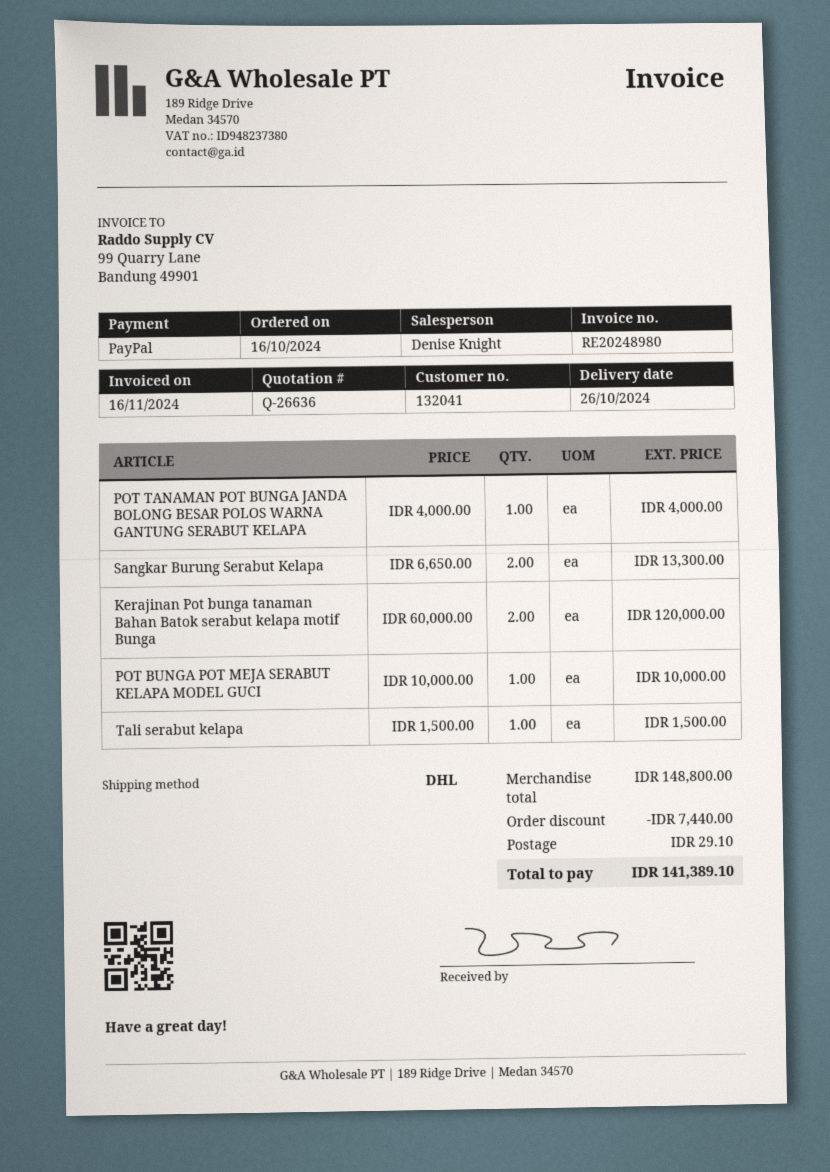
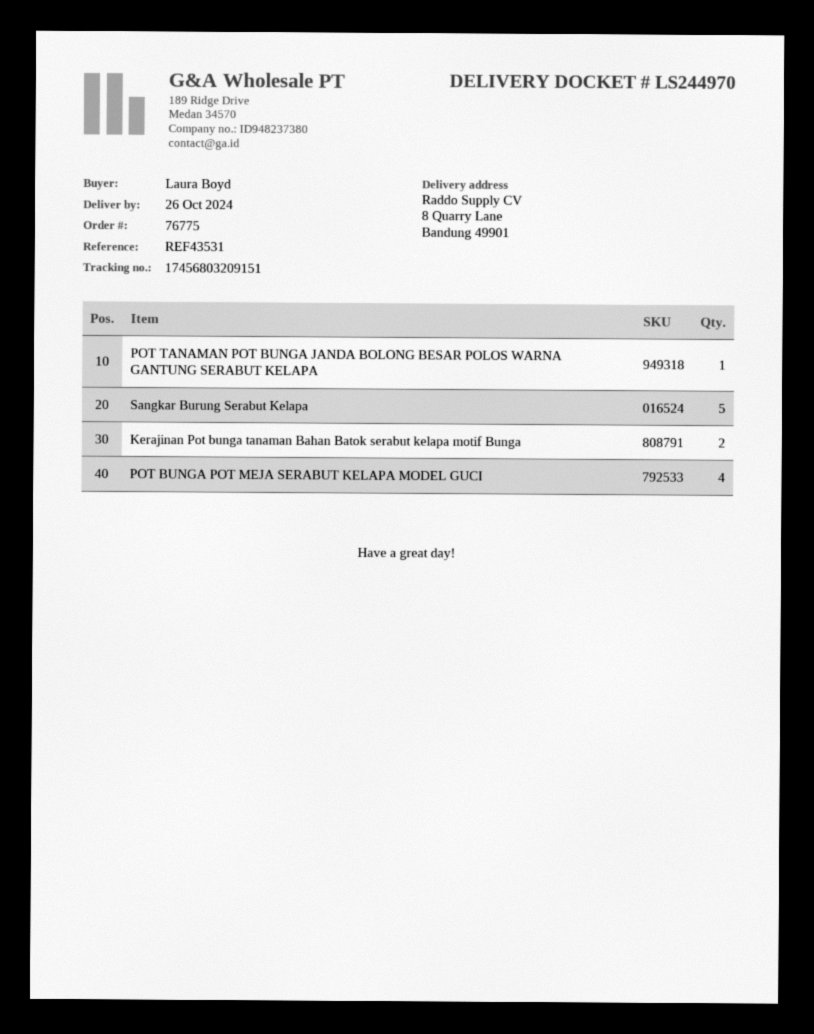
Sangkar Burung Serabut Kelapa: 2 -> 5
POT BUNGA POT MEJA SERABUT KELAPA MODEL GUCI: 1 -> 4
Tali serabut kelapa: 1 -> none

